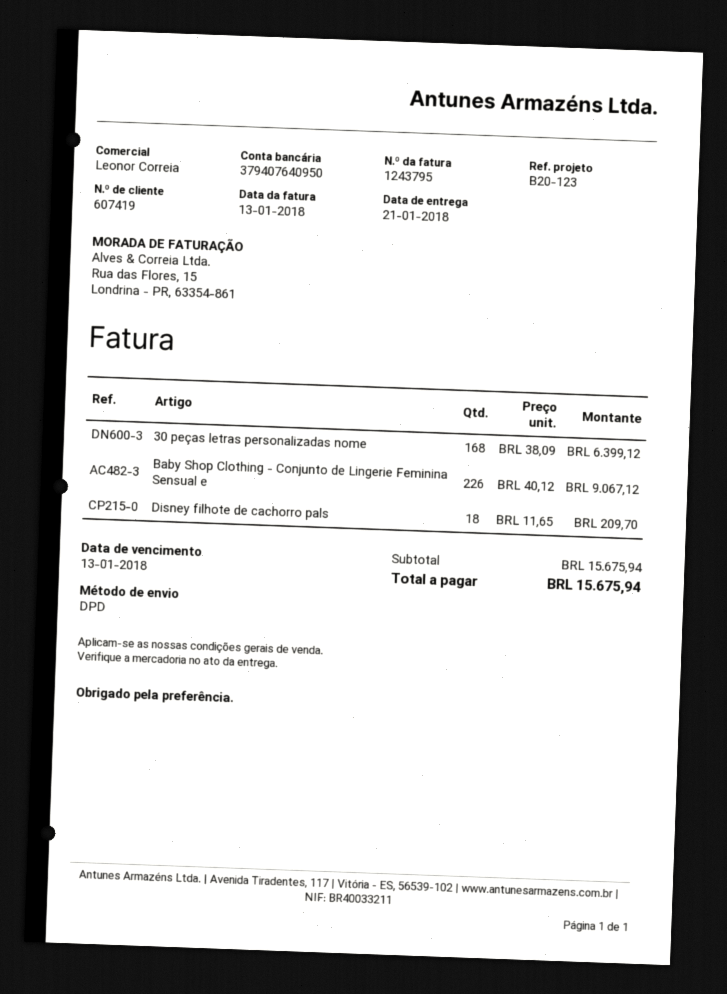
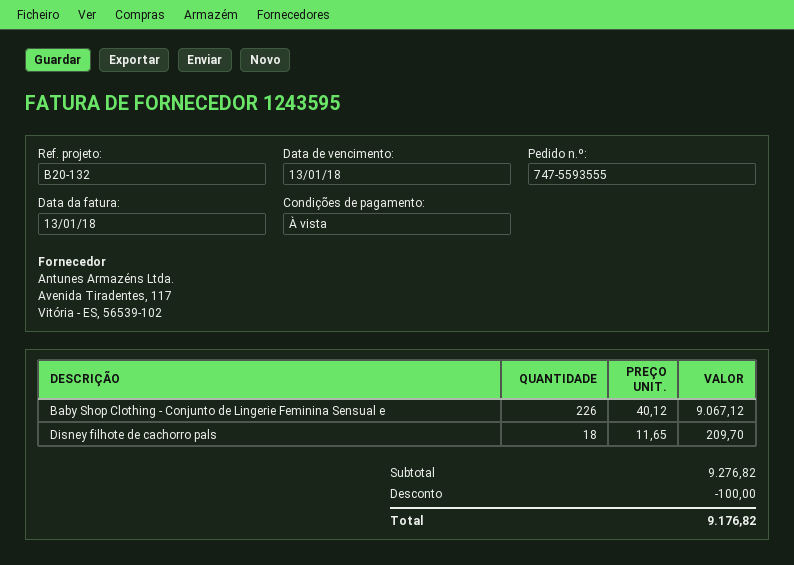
invoice number: 1243795 -> 1243595
reference: B20-123 -> B20-132
30 peças letras personalizadas nome: 168 x 38.09 = 6399.12 -> none
subtotal: 15675.94 -> 9276.82
discount: none -> 100.00
total: 15675.94 -> 9176.82

